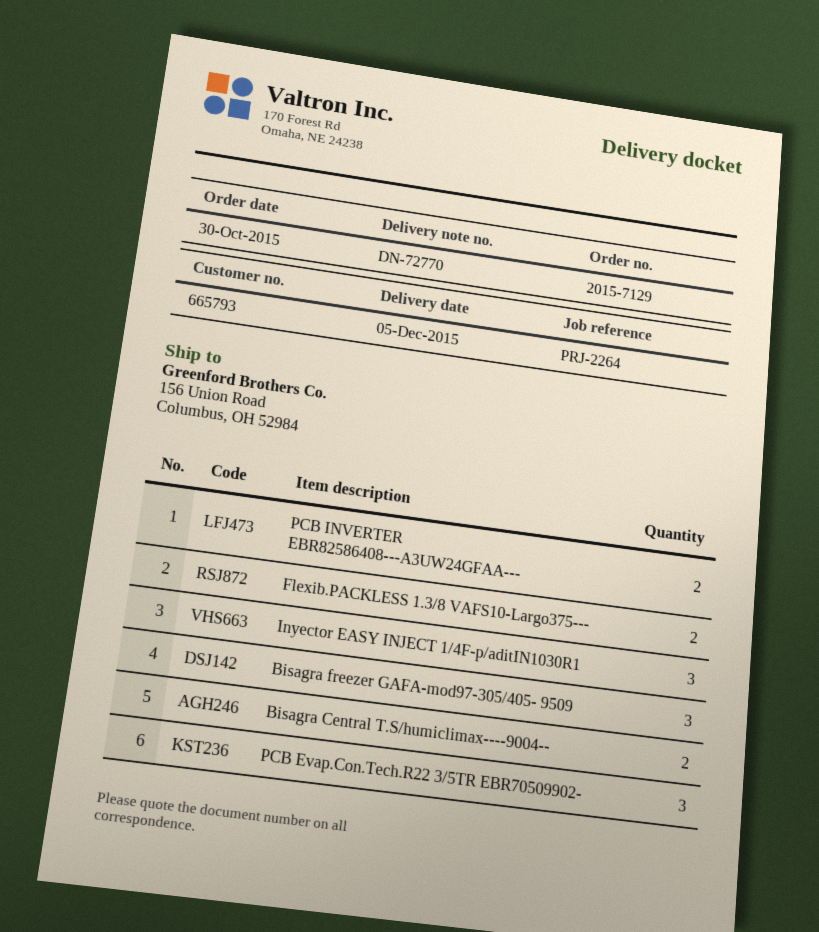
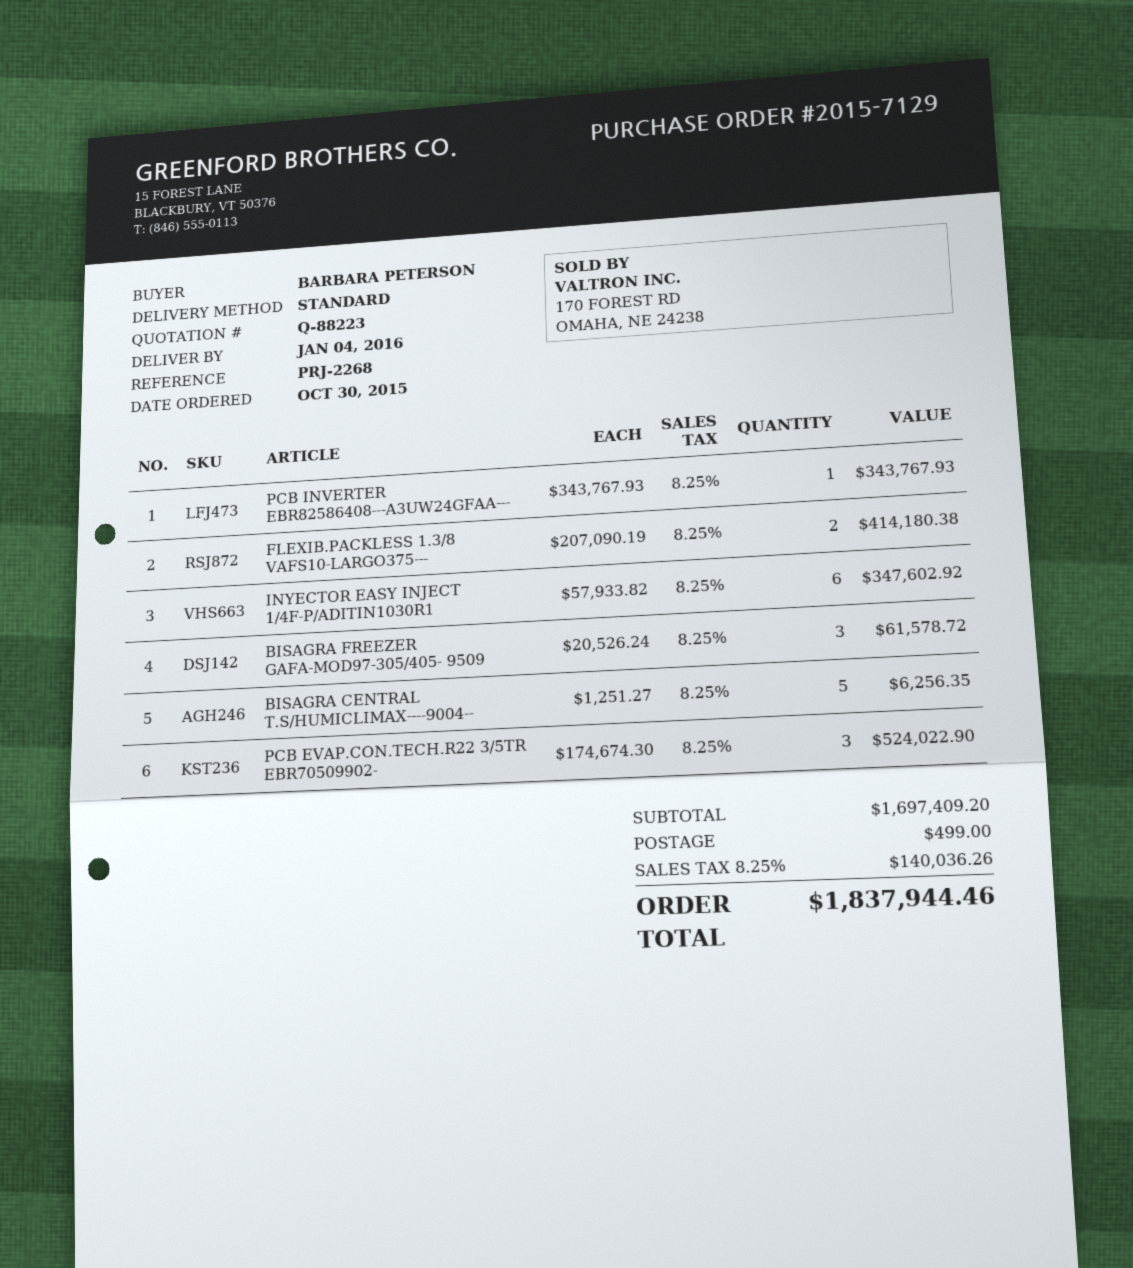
delivery date: 2015-12-05 -> 2016-01-04
reference: PRJ-2264 -> PRJ-2268
PCB INVERTER EBR82586408---A3UW24GFAA---: 2 -> 1
Inyector EASY INJECT 1/4F-p/aditIN1030R1: 3 -> 6
Bisagra Central T.S/humiclimax----9004--: 2 -> 5

